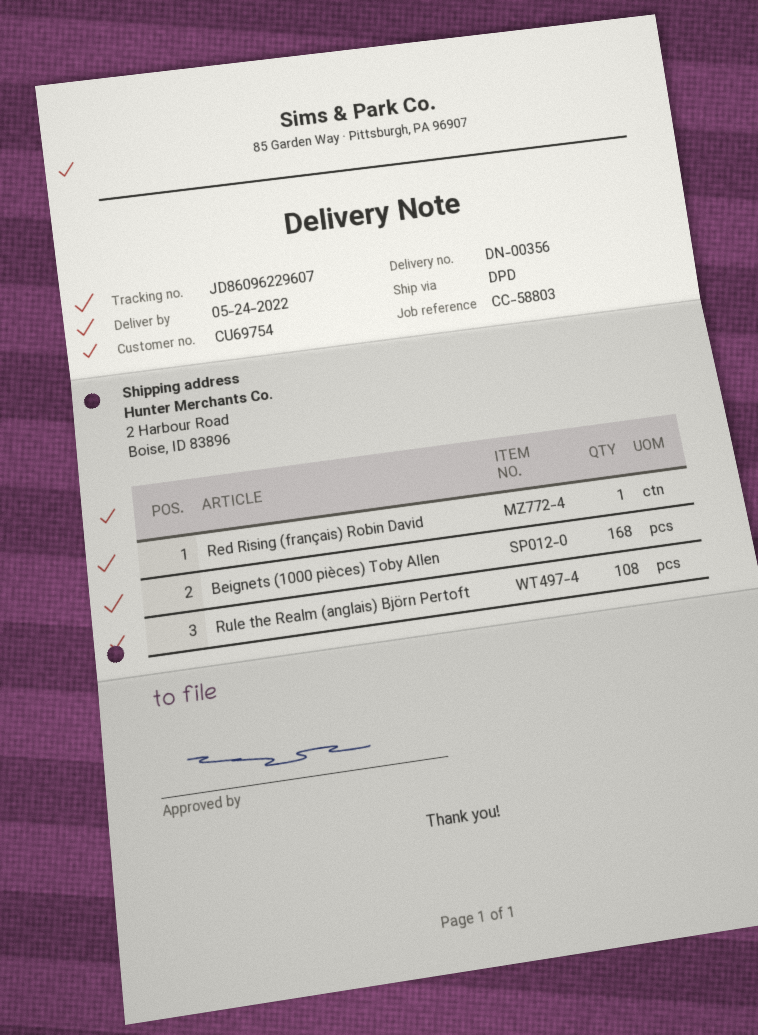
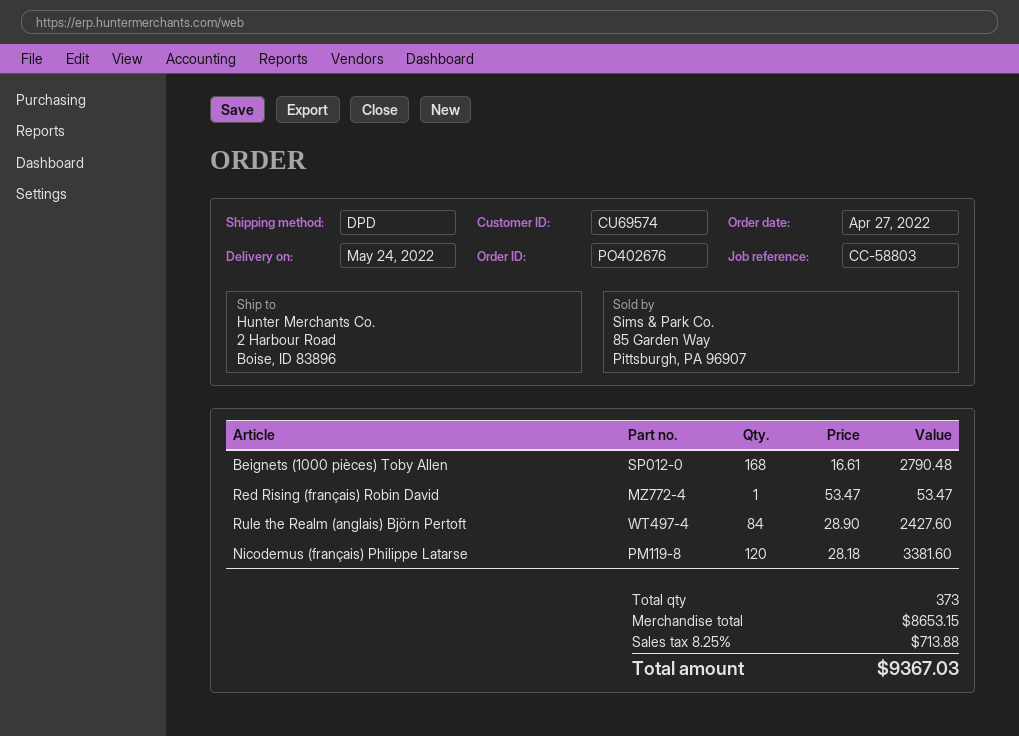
customer number: CU69754 -> CU69574
Rule the Realm (anglais) Björn Pertoft: 108 -> 84
Nicodemus (français) Philippe Latarse: none -> 120

